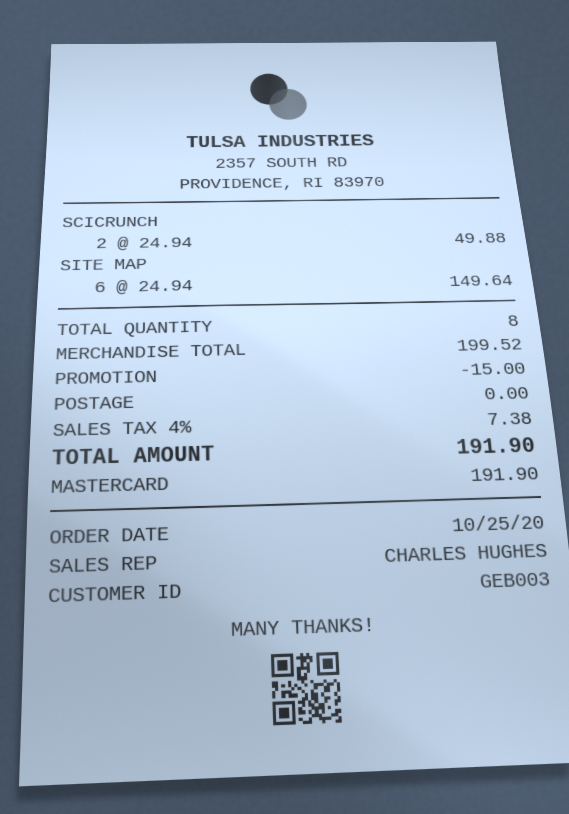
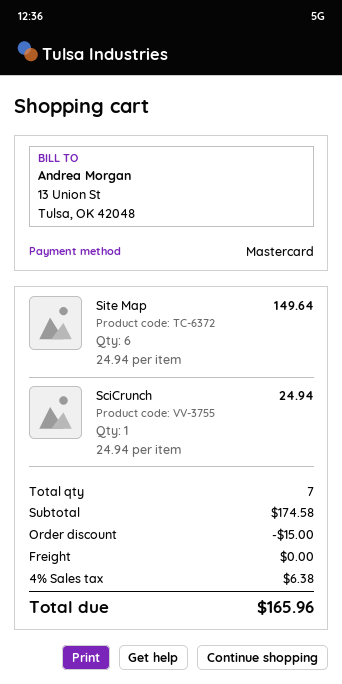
SCICRUNCH: 2 x 24.94 = 49.88 -> 1 x 24.94 = 24.94
total quantity: 8 -> 7
subtotal: 199.52 -> 174.58
tax: 4% = 7.38 -> 4% = 6.38
total: 191.90 -> 165.96

